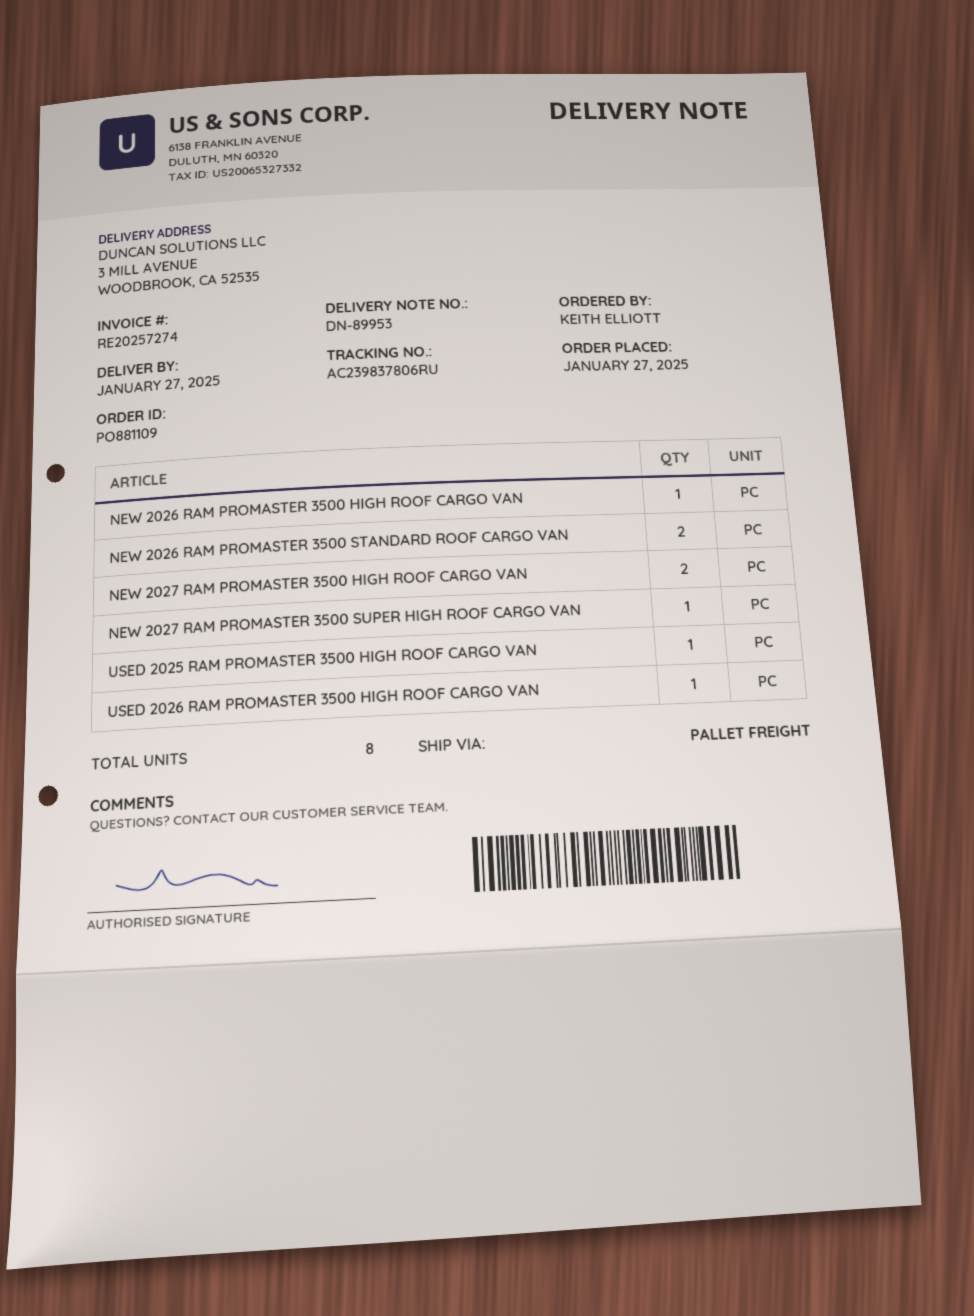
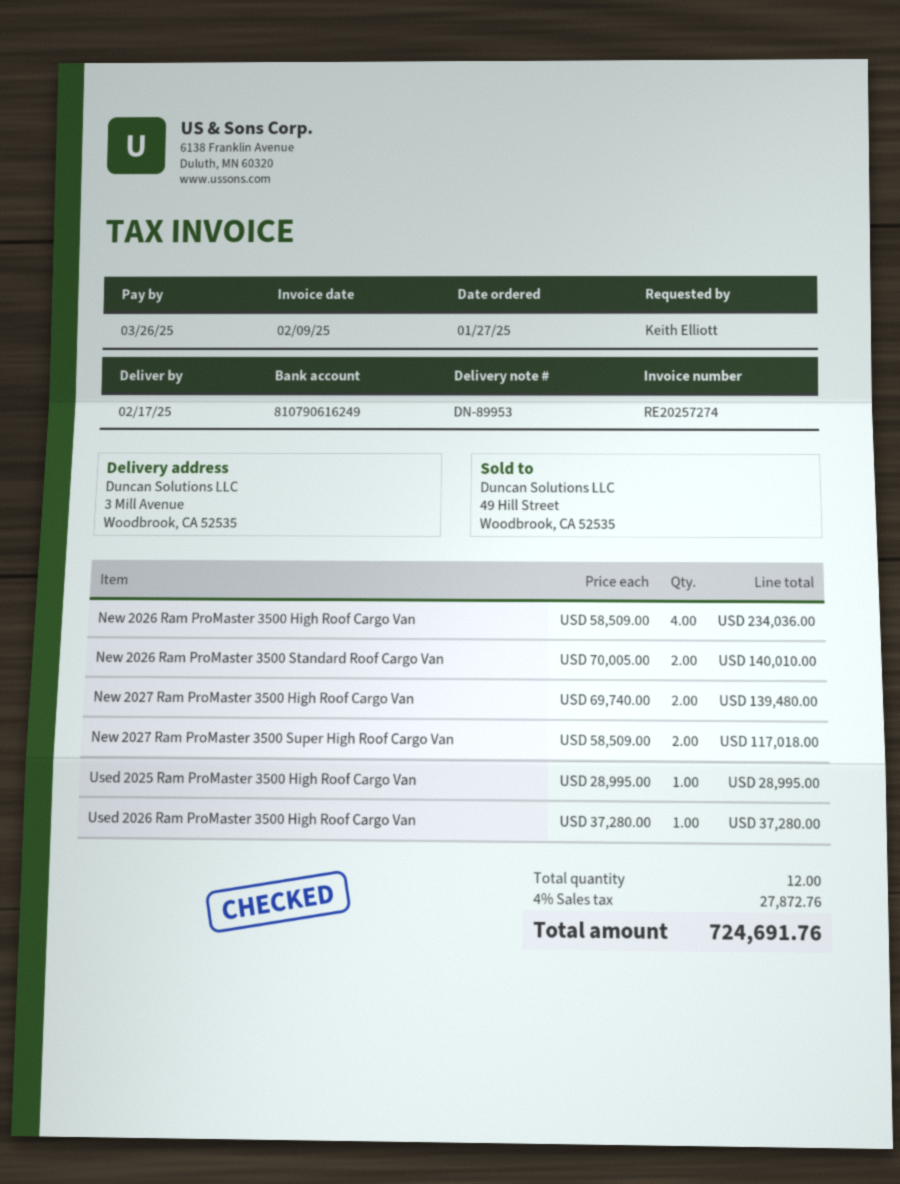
delivery date: 2025-01-27 -> 2025-02-17
NEW 2026 RAM PROMASTER 3500 HIGH ROOF CARGO VAN: 1 -> 4
NEW 2027 RAM PROMASTER 3500 SUPER HIGH ROOF CARGO VAN: 1 -> 2
total quantity: 8 -> 12

